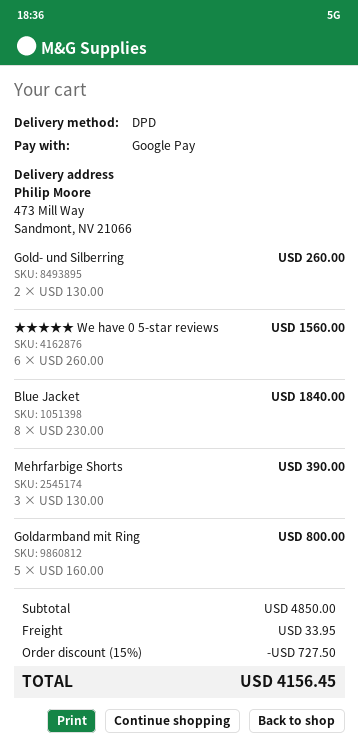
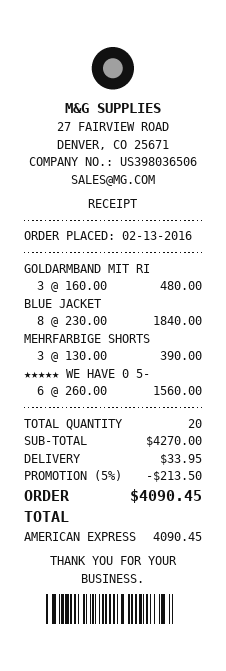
payment method: Google Pay -> American Express
Gold- und Silberring: 2 x 130.00 = 260.00 -> none
Goldarmband mit Ring: 5 x 160.00 = 800.00 -> 3 x 160.00 = 480.00
subtotal: 4850.00 -> 4270.00
discount: 15% = 727.50 -> 5% = 213.50
total: 4156.45 -> 4090.45

